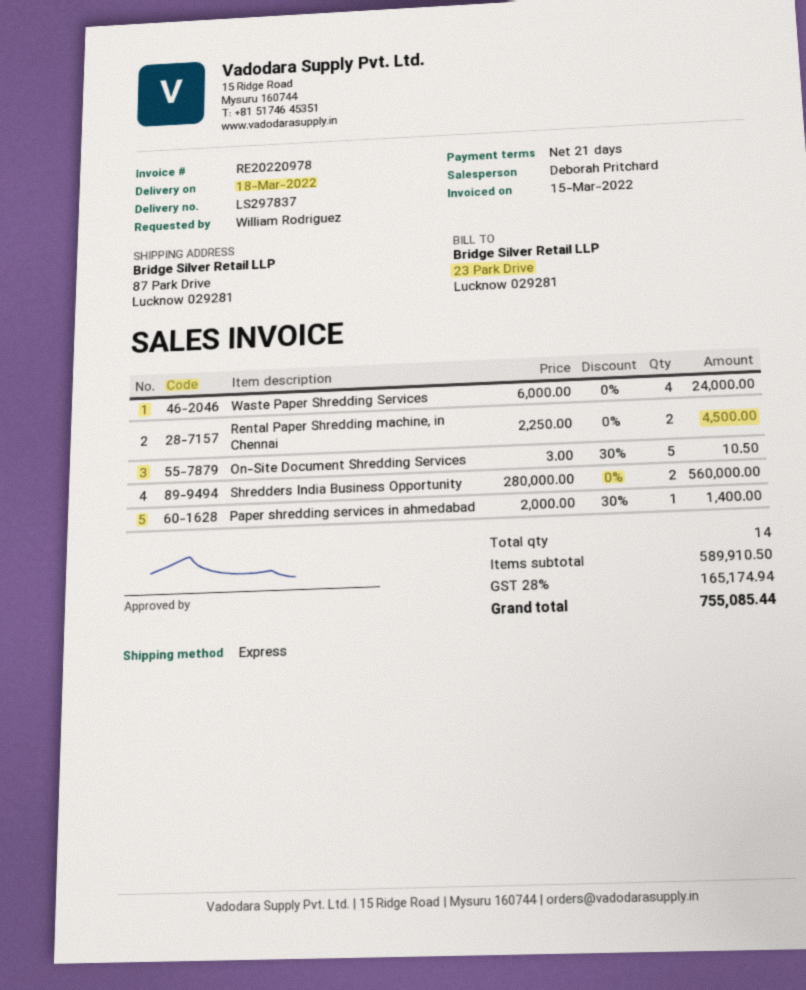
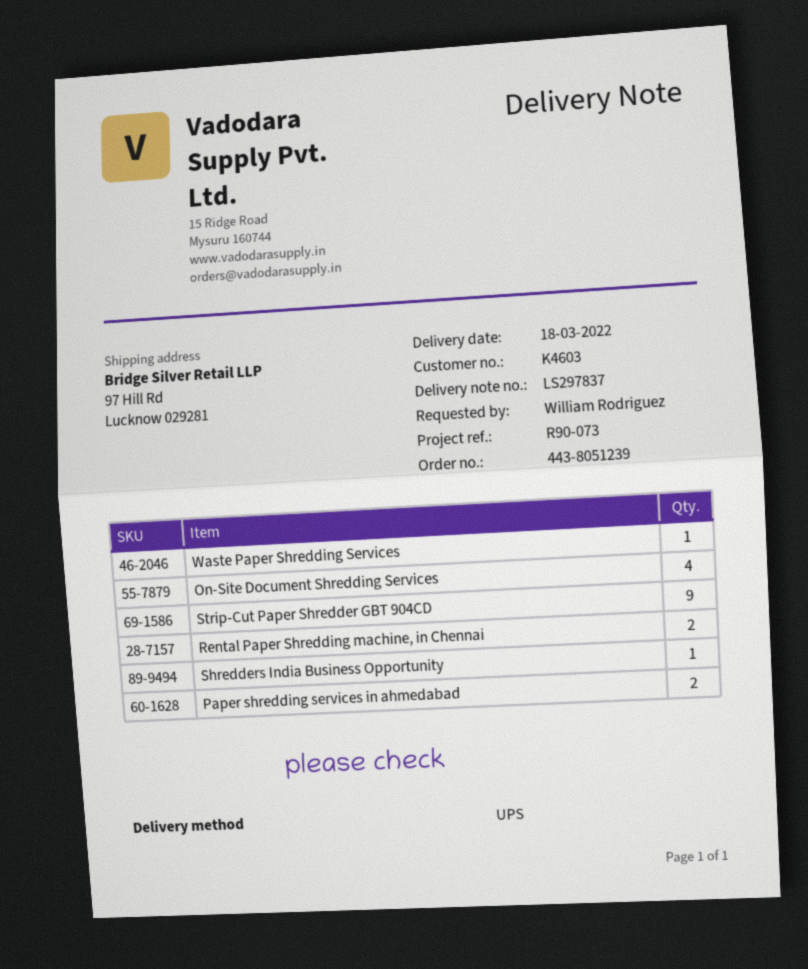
shipping method: express -> UPS
ship to: 87 Park Drive, Lucknow 029281 -> 97 Hill Rd, Lucknow 029281
Waste Paper Shredding Services: 4 -> 1
On-Site Document Shredding Services: 5 -> 4
Shredders India Business Opportunity: 2 -> 1
Paper shredding services in ahmedabad: 1 -> 2
Strip-Cut Paper Shredder GBT 904CD: none -> 9

